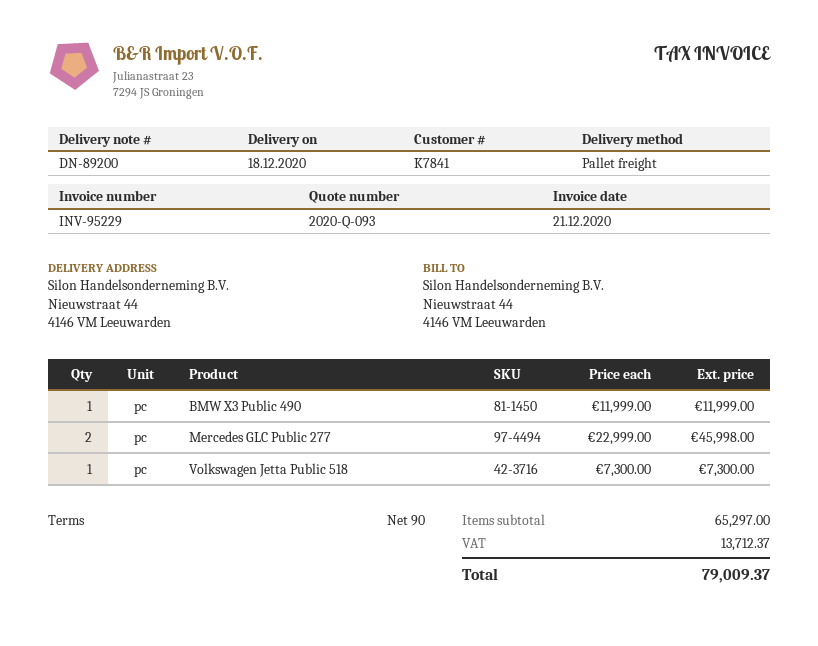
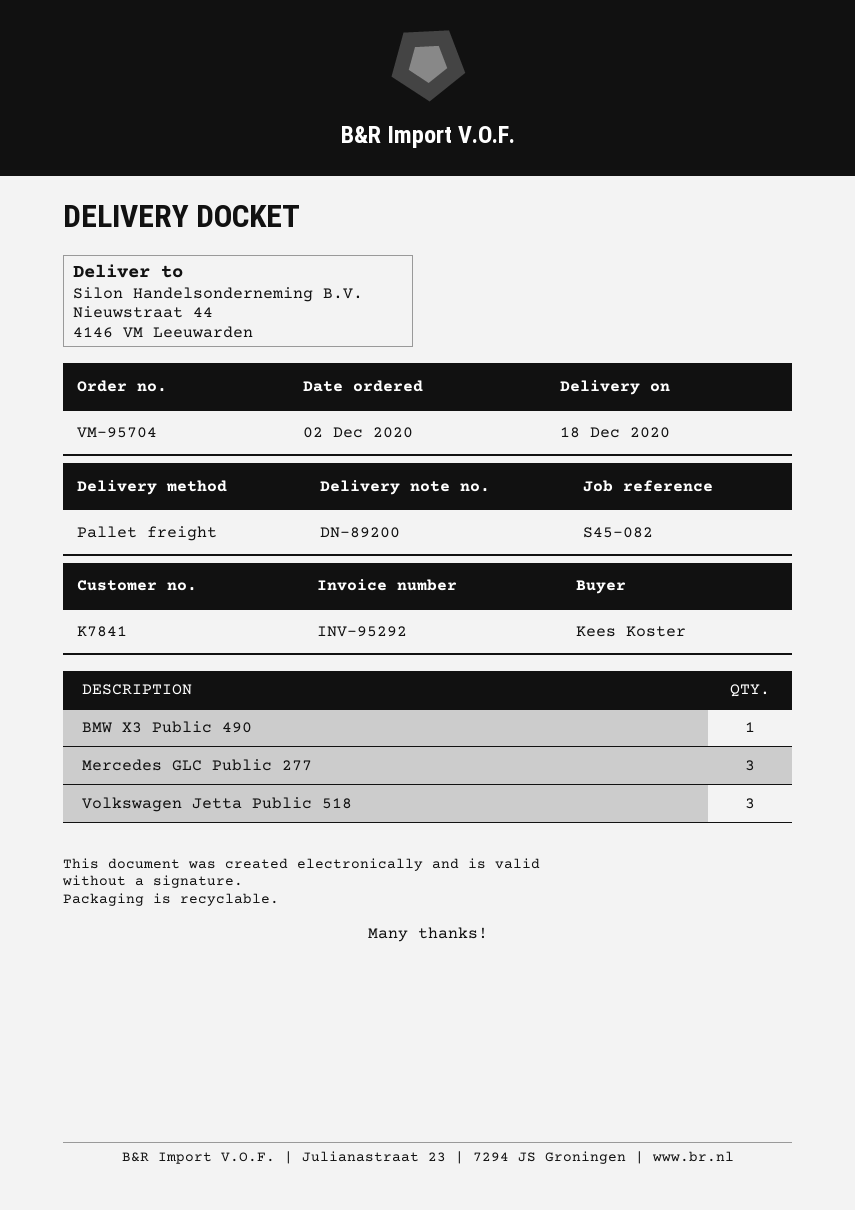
invoice number: INV-95229 -> INV-95292
Mercedes GLC Public 277: 2 -> 3
Volkswagen Jetta Public 518: 1 -> 3

